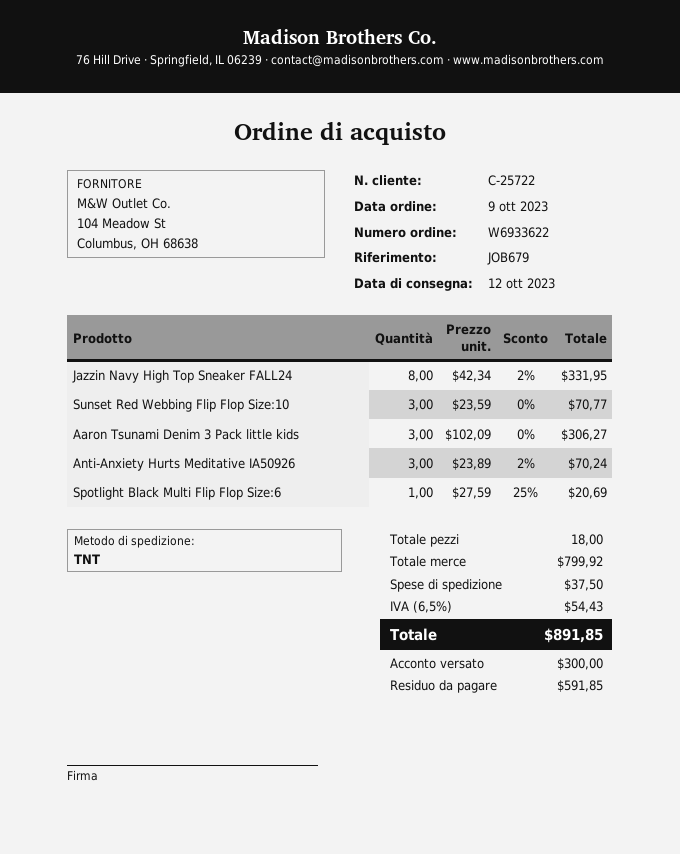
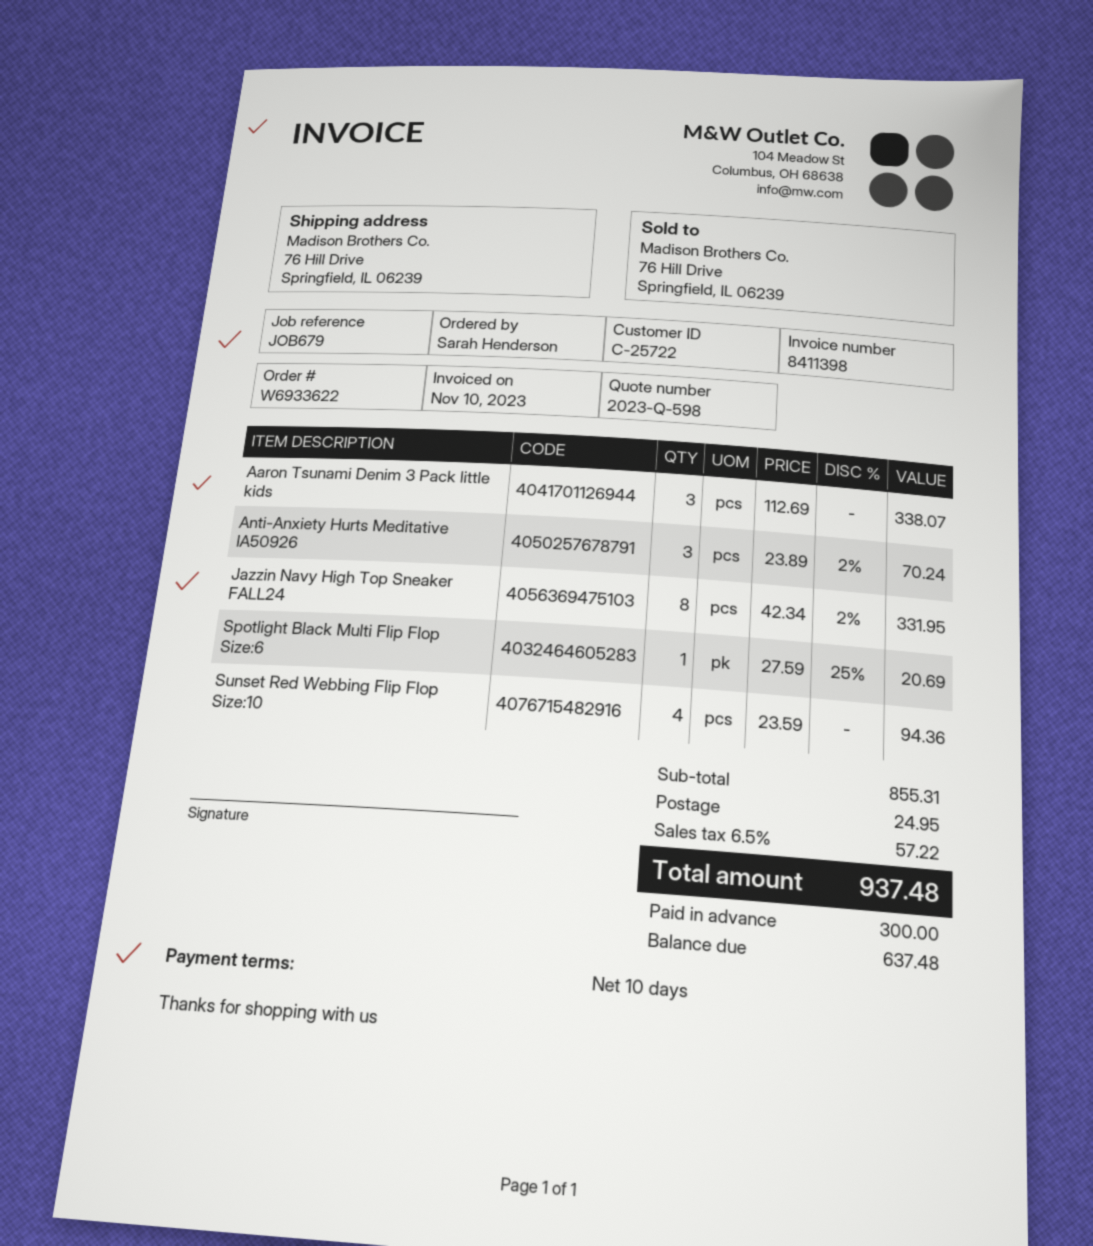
Sunset Red Webbing Flip Flop Size:10: 3 x 23.59 = 70.77 -> 4 x 23.59 = 94.36
Aaron Tsunami Denim 3 Pack little kids: 3 x 102.09 = 306.27 -> 3 x 112.69 = 338.07
subtotal: 799.92 -> 855.31
shipping: 37.50 -> 24.95
tax: 6.5% = 54.43 -> 6.5% = 57.22
total: 891.85 -> 937.48
balance: 591.85 -> 637.48

